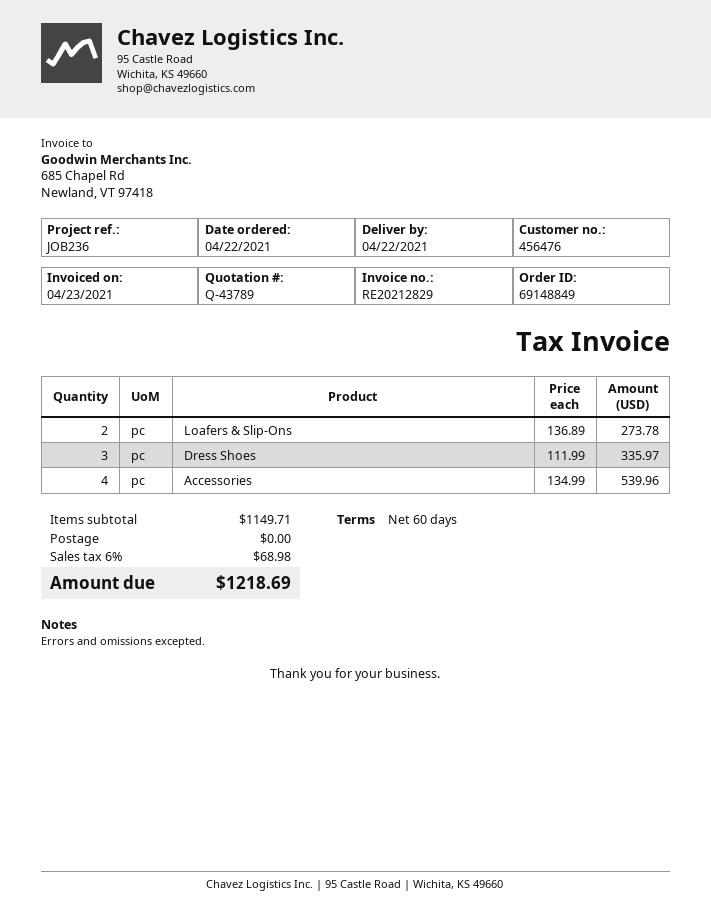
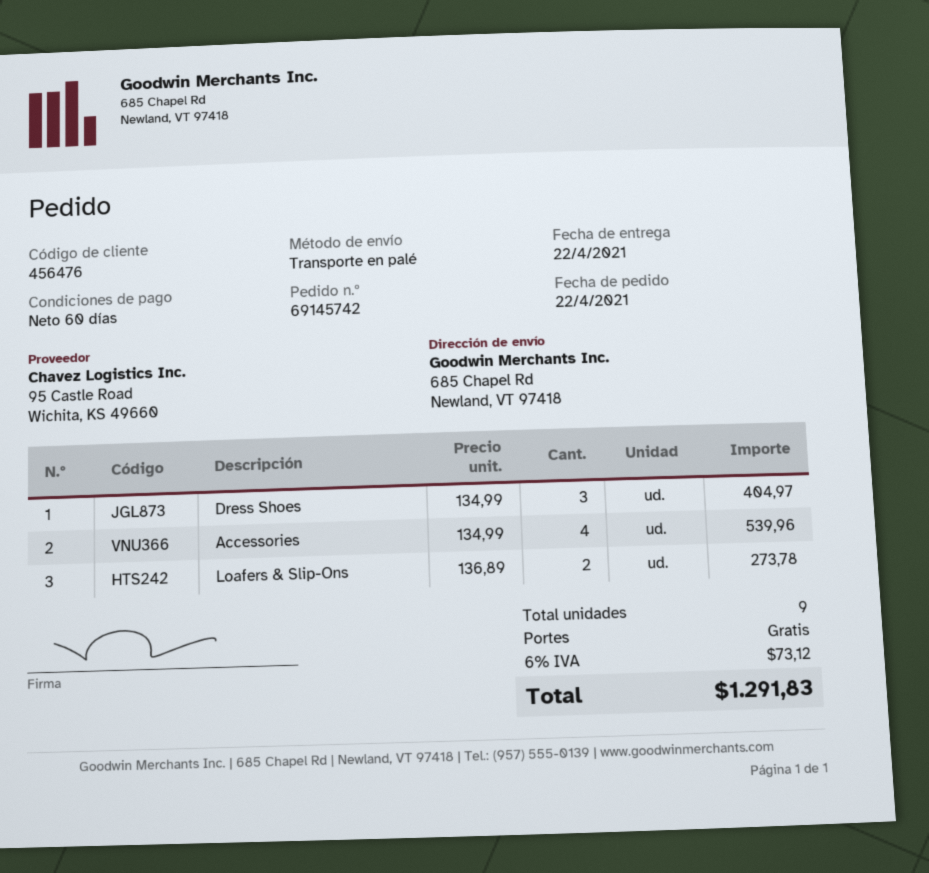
order number: 69148849 -> 69145742
Dress Shoes: 3 x 111.99 = 335.97 -> 3 x 134.99 = 404.97
tax: 6% = 68.98 -> 6% = 73.12
total: 1218.69 -> 1291.83

